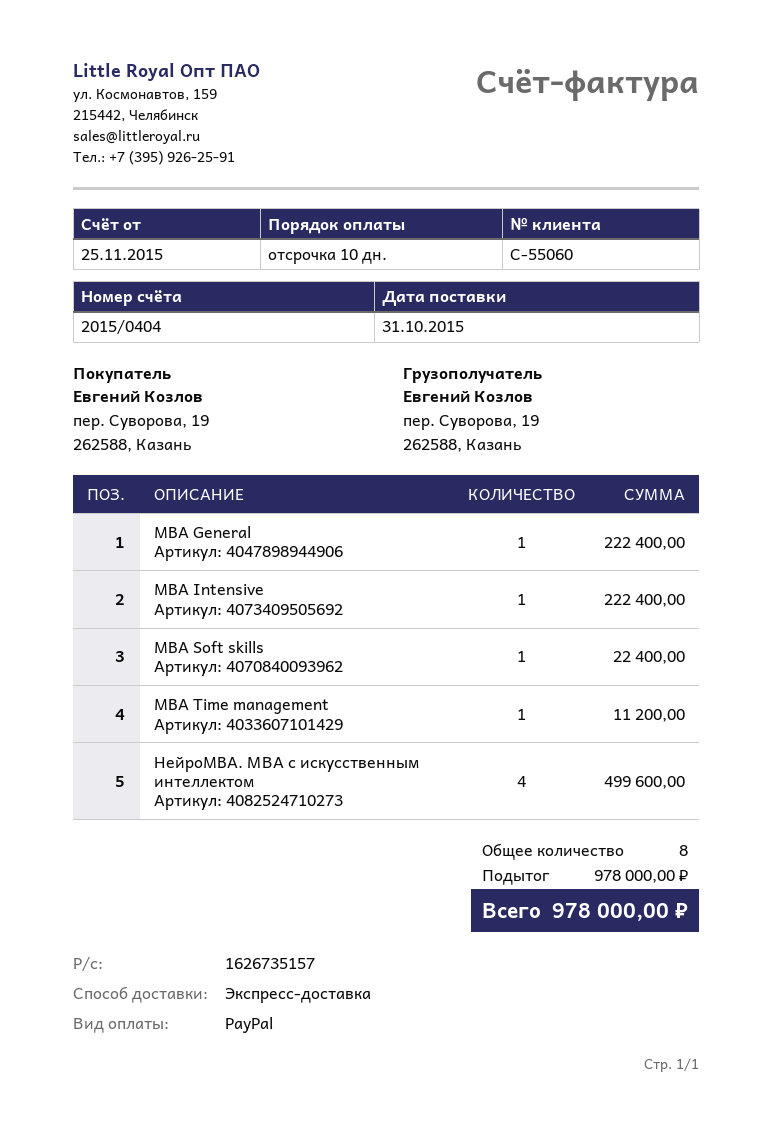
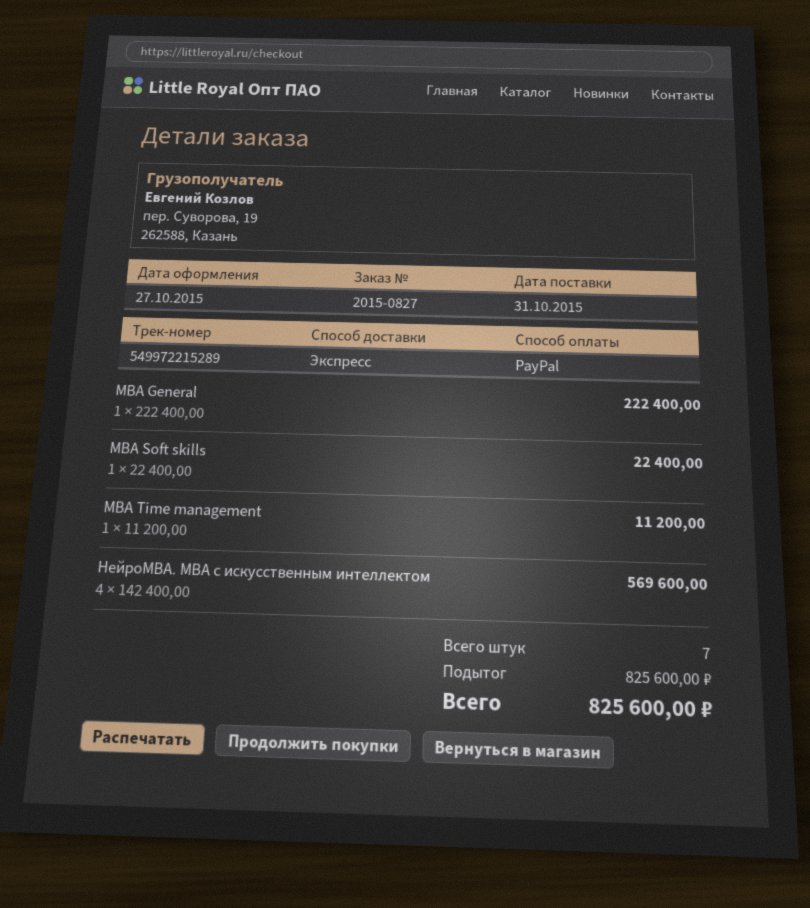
MBA Intensive: 1 for 222400.00 -> none
НейроMBA. МВА с искусственным интеллектом: 4 for 499600.00 -> 4 for 569600.00
total quantity: 8 -> 7
subtotal: 978000.00 -> 825600.00
total: 978000.00 -> 825600.00

